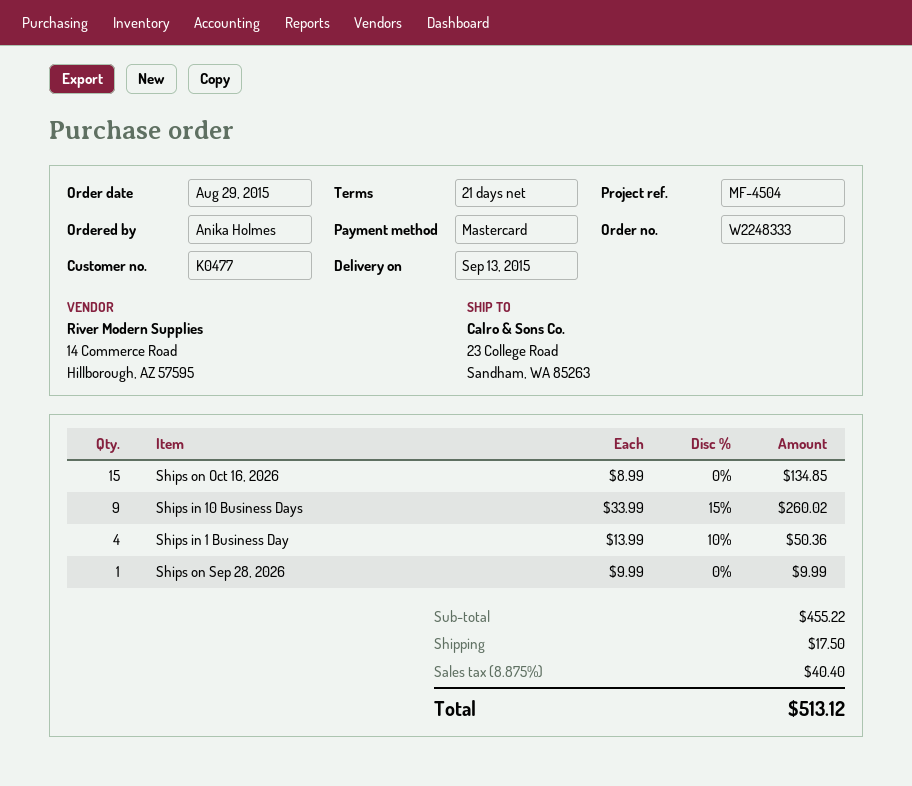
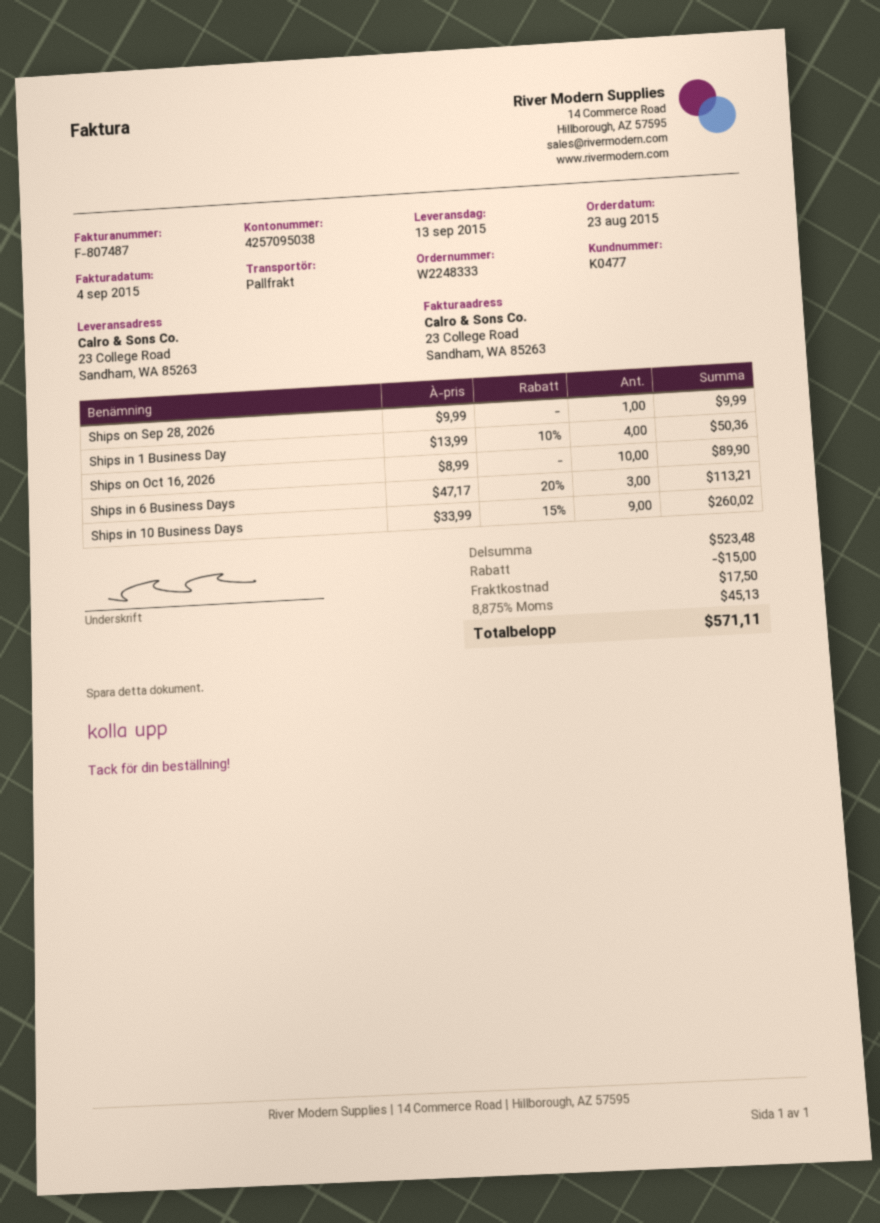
order date: 2015-08-29 -> 2015-08-23
Ships on Oct 16, 2026: 15 x 8.99 = 134.85 -> 10 x 8.99 = 89.90
Ships in 6 Business Days: none -> 3 x 47.17 - 20% = 113.21
subtotal: 455.22 -> 523.48
discount: none -> 15.00
tax: 8.875% = 40.40 -> 8.875% = 45.13
total: 513.12 -> 571.11

